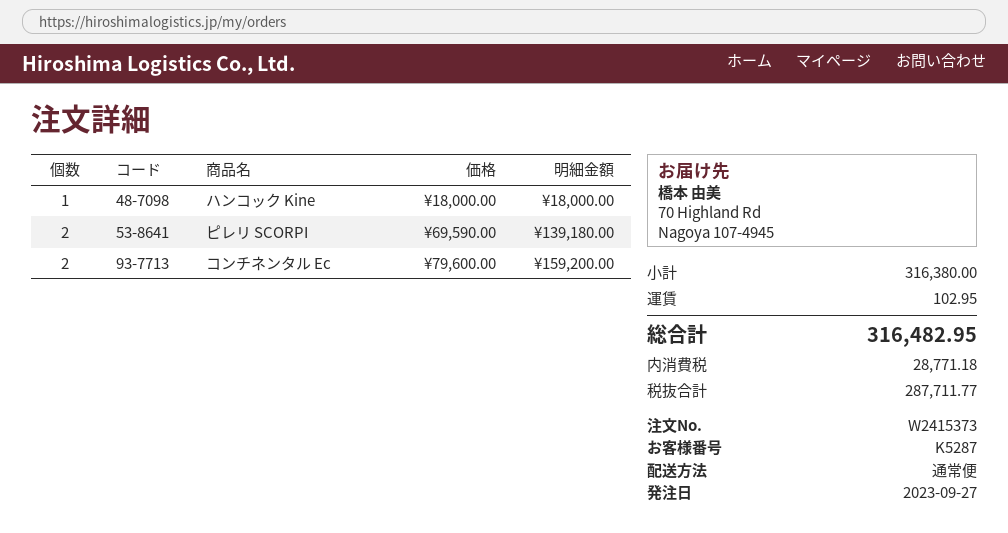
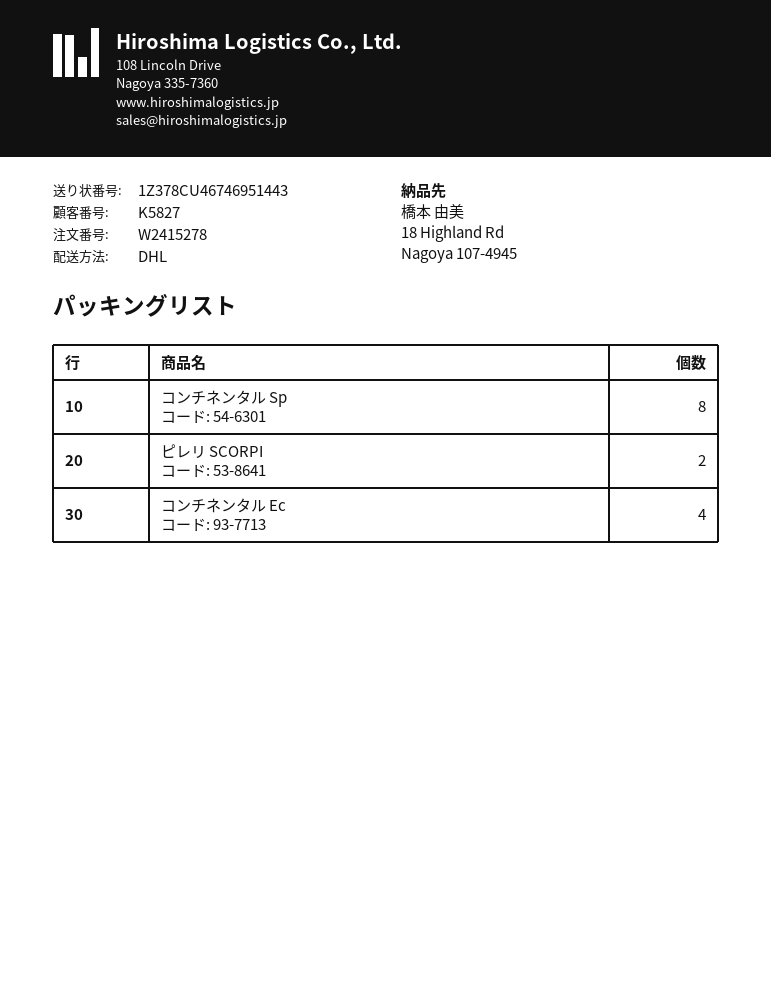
order number: W2415373 -> W2415278
customer number: K5287 -> K5827
shipping method: standard -> DHL
ship to: 70 Highland Rd, Nagoya 107-4945 -> 18 Highland Rd, Nagoya 107-4945
ハンコック Kine: 1 -> none
コンチネンタル Ec: 2 -> 4
コンチネンタル Sp: none -> 8

